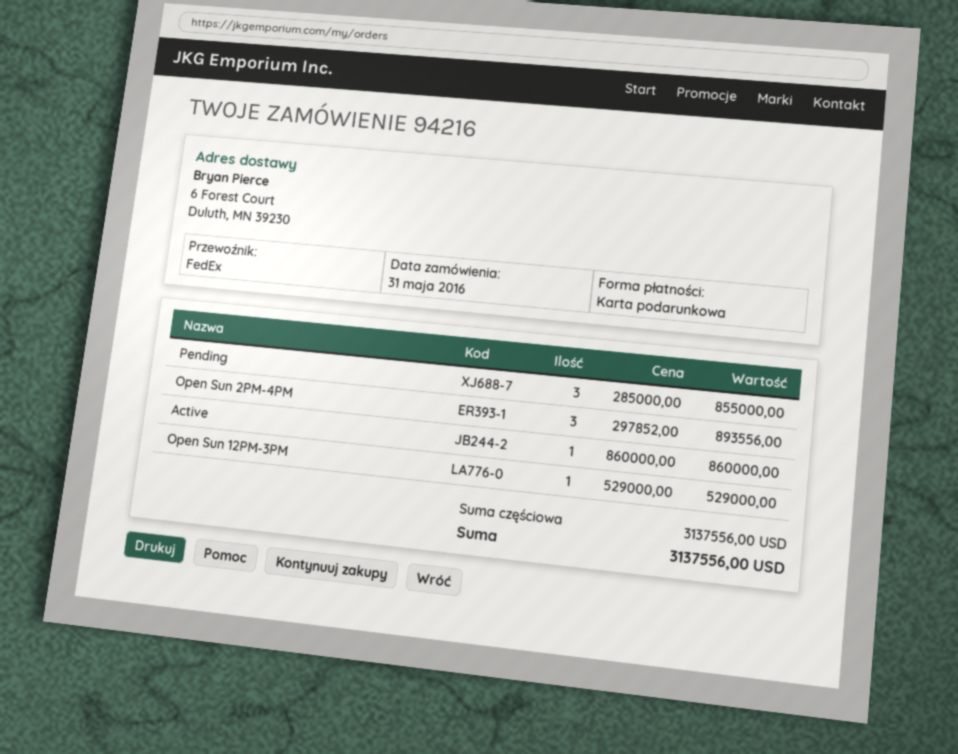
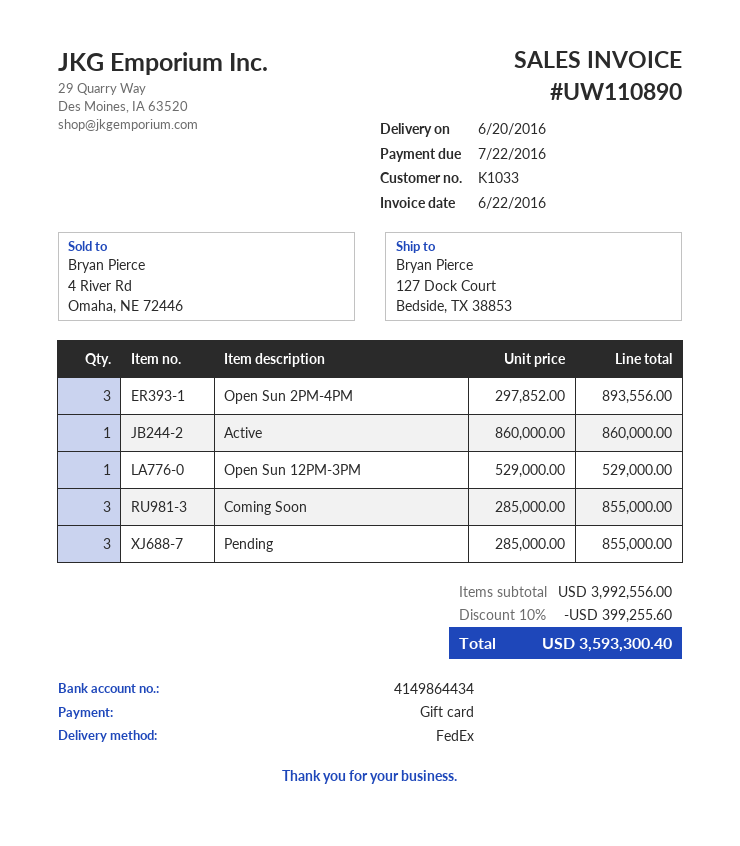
ship to: 6 Forest Court, Duluth, MN 39230 -> 127 Dock Court, Bedside, TX 38853
Coming Soon: none -> 3 x 285000.00 = 855000.00
subtotal: 3137556.00 -> 3992556.00
discount: none -> 10% = 399255.60
total: 3137556.00 -> 3593300.40

